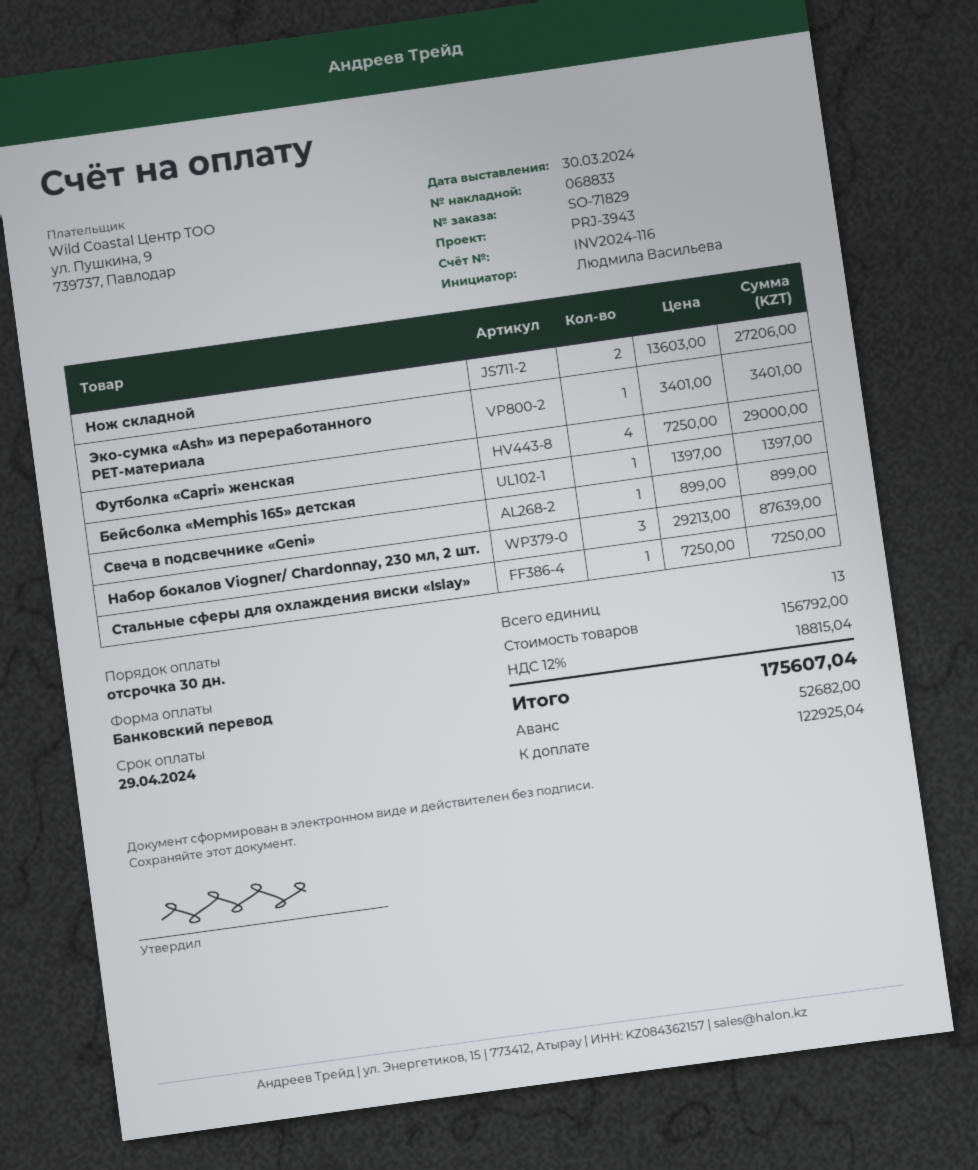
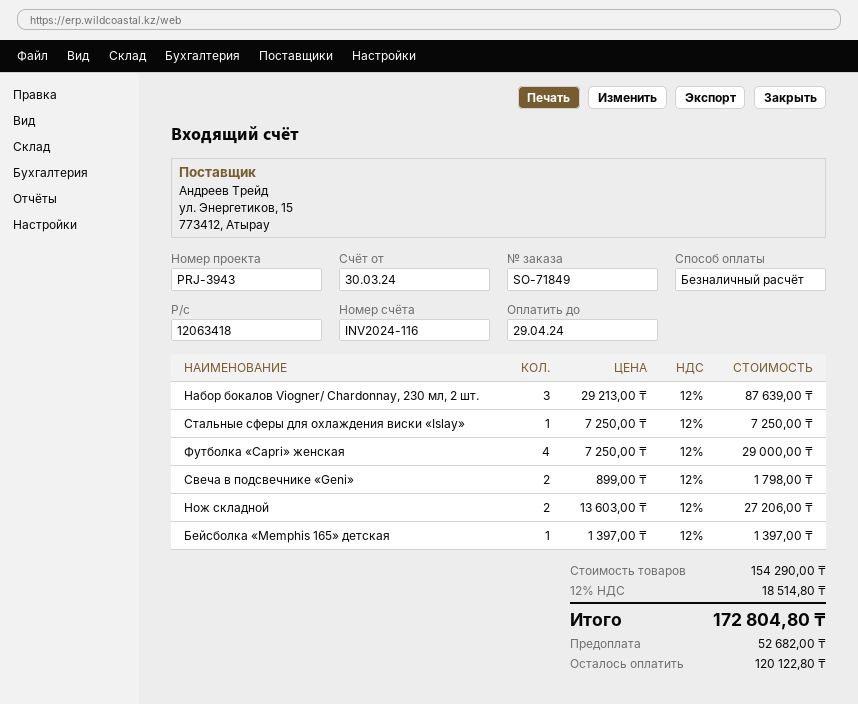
order number: SO-71829 -> SO-71849
Эко-сумка «Ash» из переработанного PET-материала: 1 x 3401.00 = 3401.00 -> none
Свеча в подсвечнике «Geni»: 1 x 899.00 = 899.00 -> 2 x 899.00 = 1798.00
subtotal: 156792.00 -> 154290.00
tax: 12% = 18815.04 -> 12% = 18514.80
total: 175607.04 -> 172804.80
balance: 122925.04 -> 120122.80

